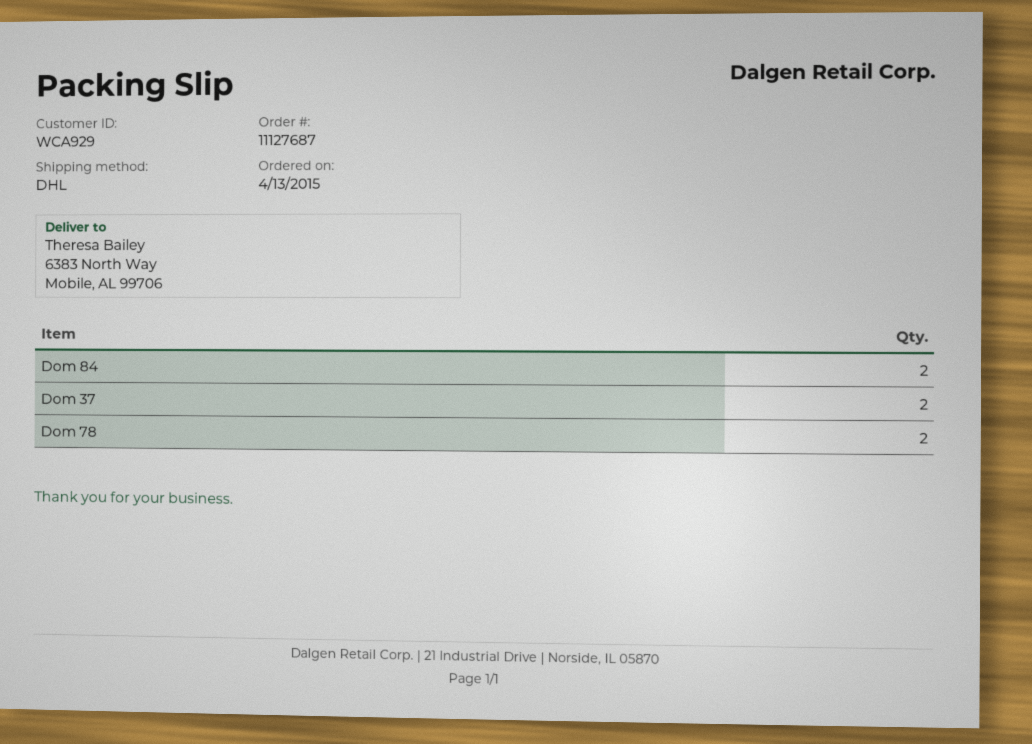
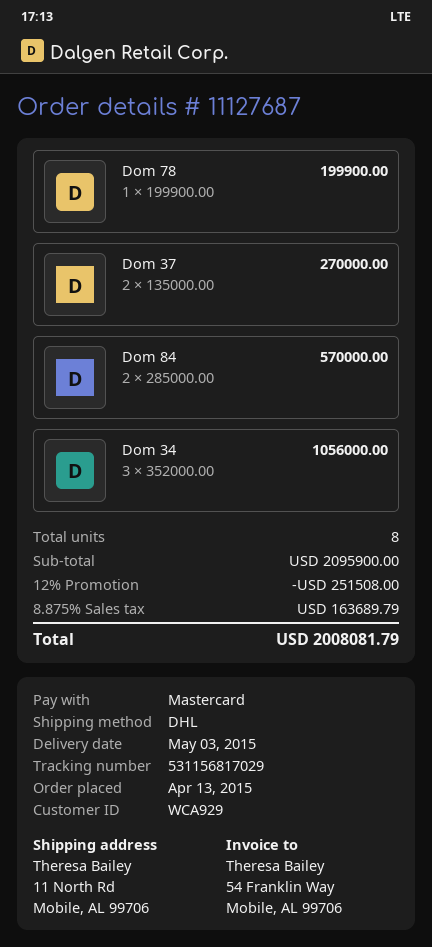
ship to: 6383 North Way, Mobile, AL 99706 -> 11 North Rd, Mobile, AL 99706
Dom 78: 2 -> 1
Dom 34: none -> 3

